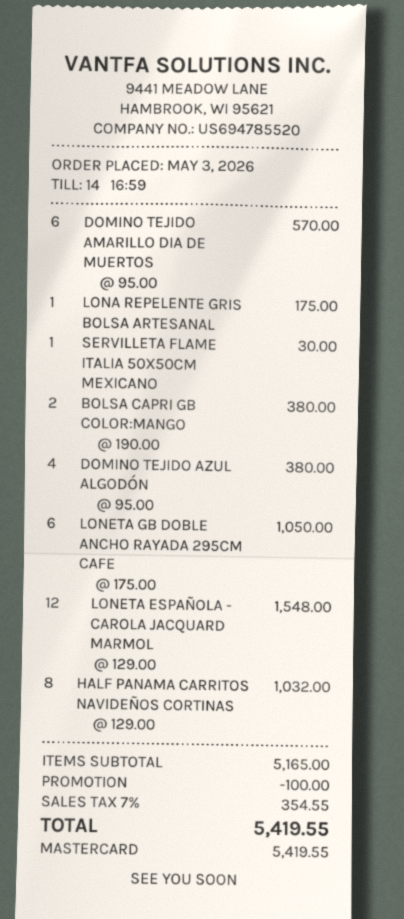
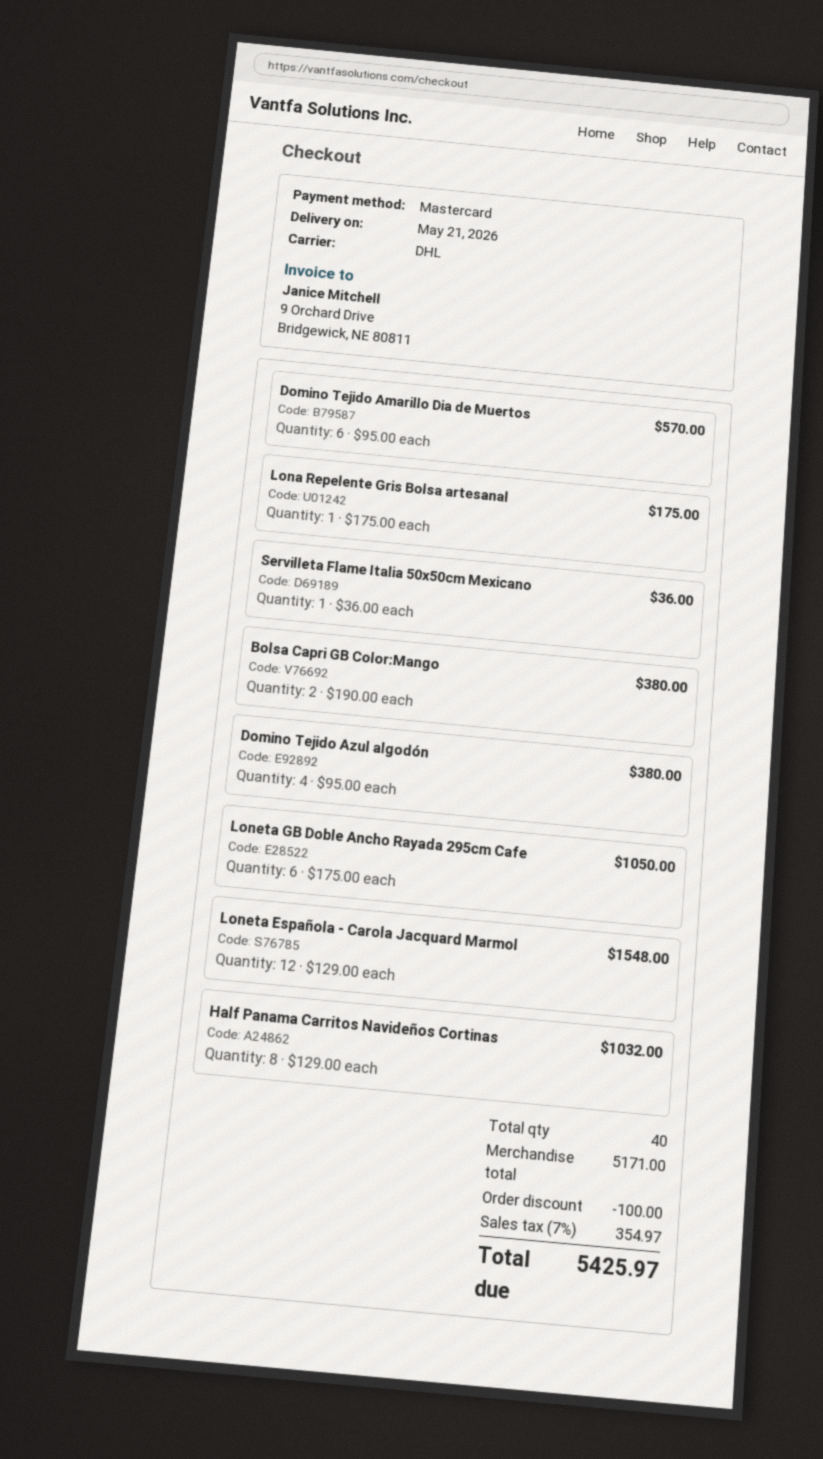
SERVILLETA FLAME ITALIA 50X50CM MEXICANO: 1 x 30.00 = 30.00 -> 1 x 36.00 = 36.00
subtotal: 5165.00 -> 5171.00
tax: 7% = 354.55 -> 7% = 354.97
total: 5419.55 -> 5425.97

